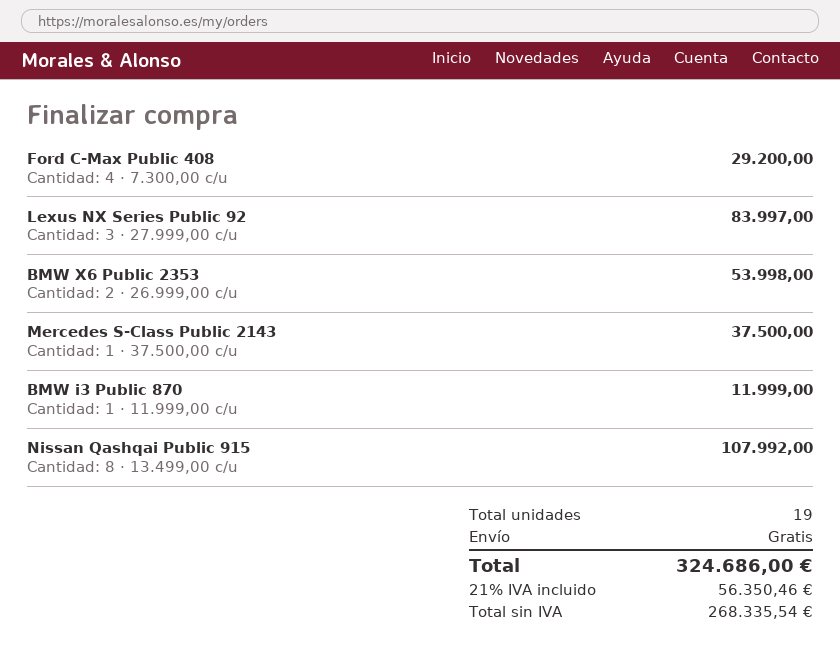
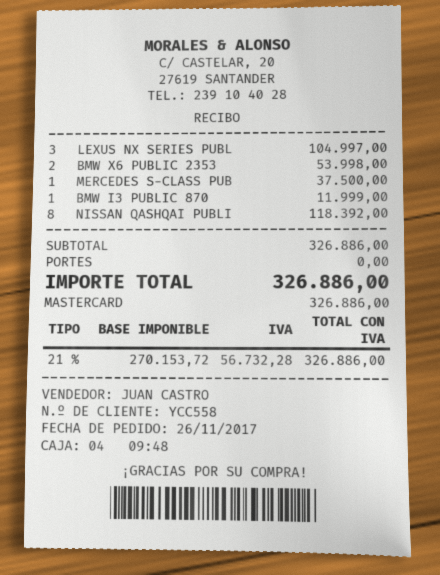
Ford C-Max Public 408: 4 for 29200.00 -> none
Lexus NX Series Public 92: 3 for 83997.00 -> 3 for 104997.00
Nissan Qashqai Public 915: 8 for 107992.00 -> 8 for 118392.00
net: 268335.54 -> 270153.72
tax: 21% = 56350.46 -> 21% = 56732.28
total: 324686.00 -> 326886.00

